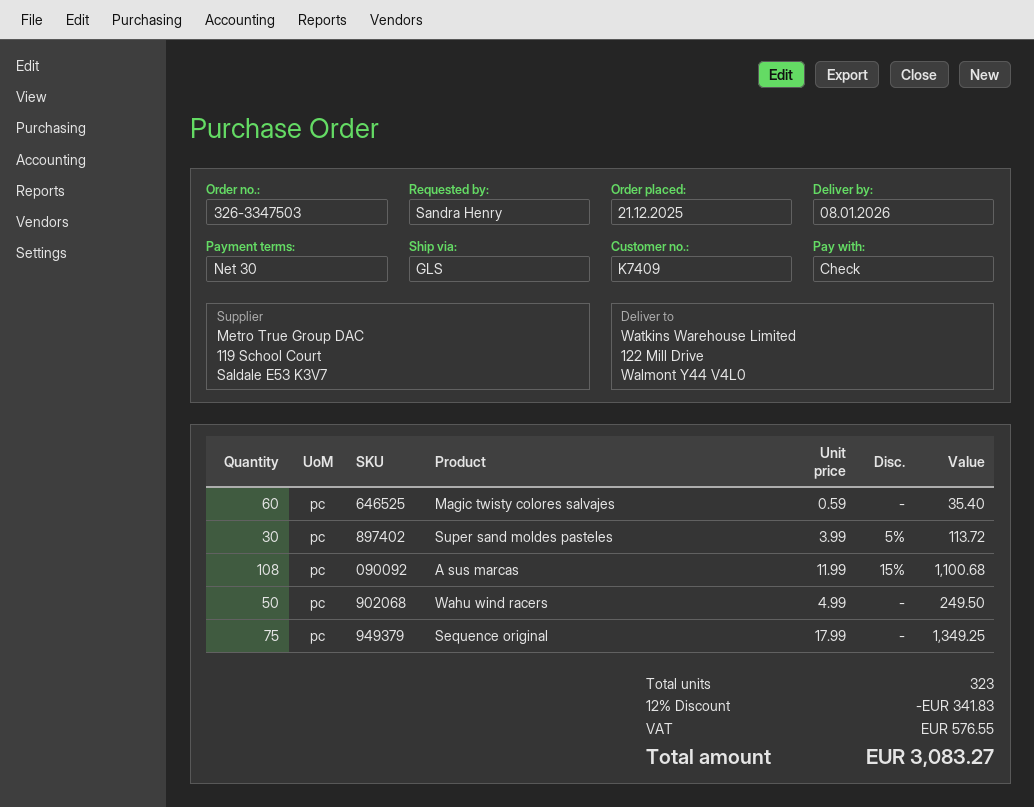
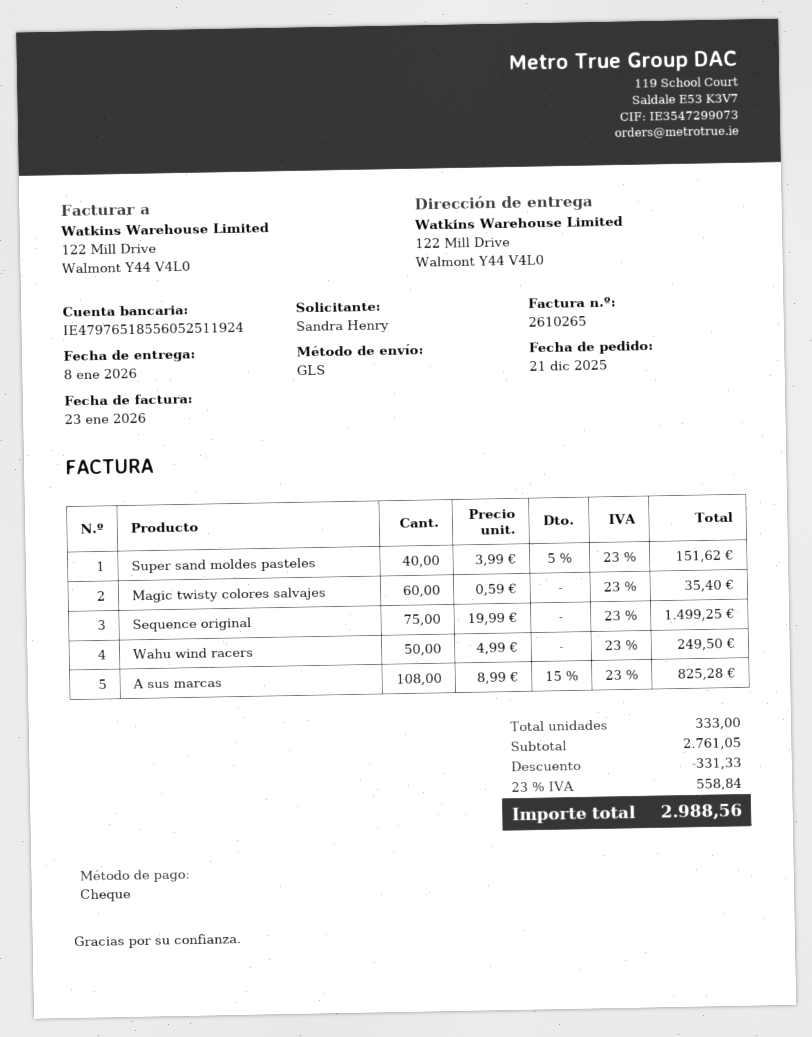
Super sand moldes pasteles: 30 x 3.99 - 5% = 113.72 -> 40 x 3.99 - 5% = 151.62
A sus marcas: 108 x 11.99 - 15% = 1100.68 -> 108 x 8.99 - 15% = 825.28
Sequence original: 75 x 17.99 = 1349.25 -> 75 x 19.99 = 1499.25
total quantity: 323 -> 333
discount: 341.83 -> 331.33
tax: 576.55 -> 558.84
total: 3083.27 -> 2988.56

